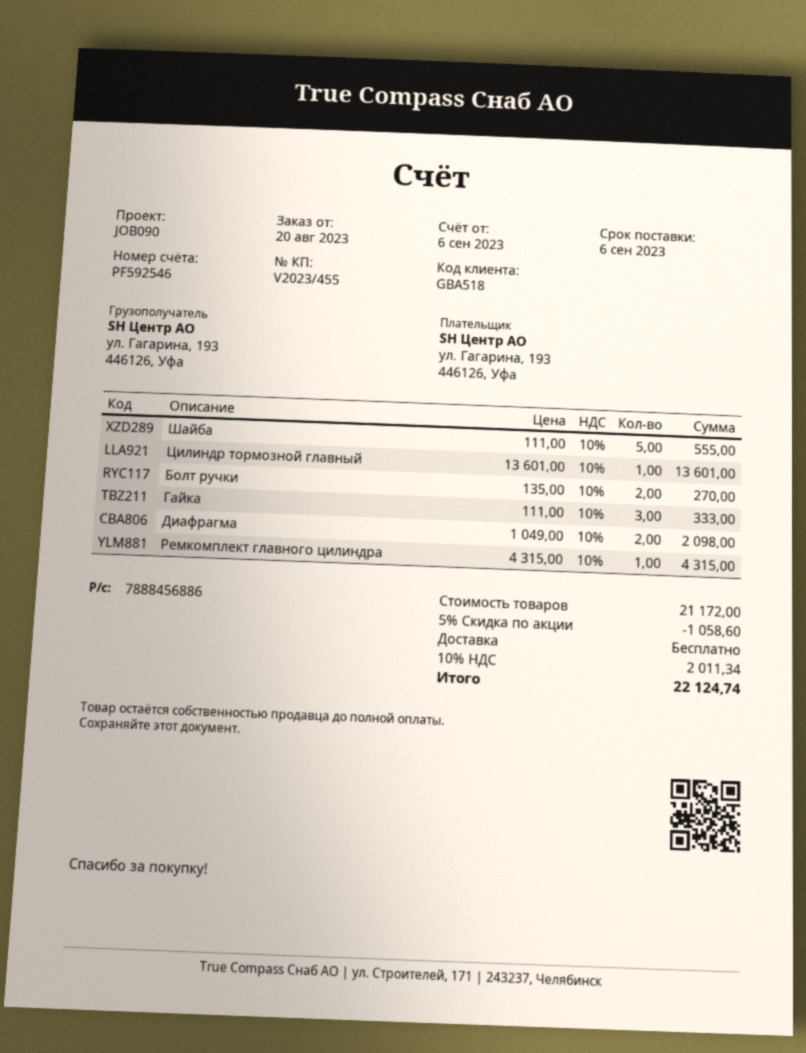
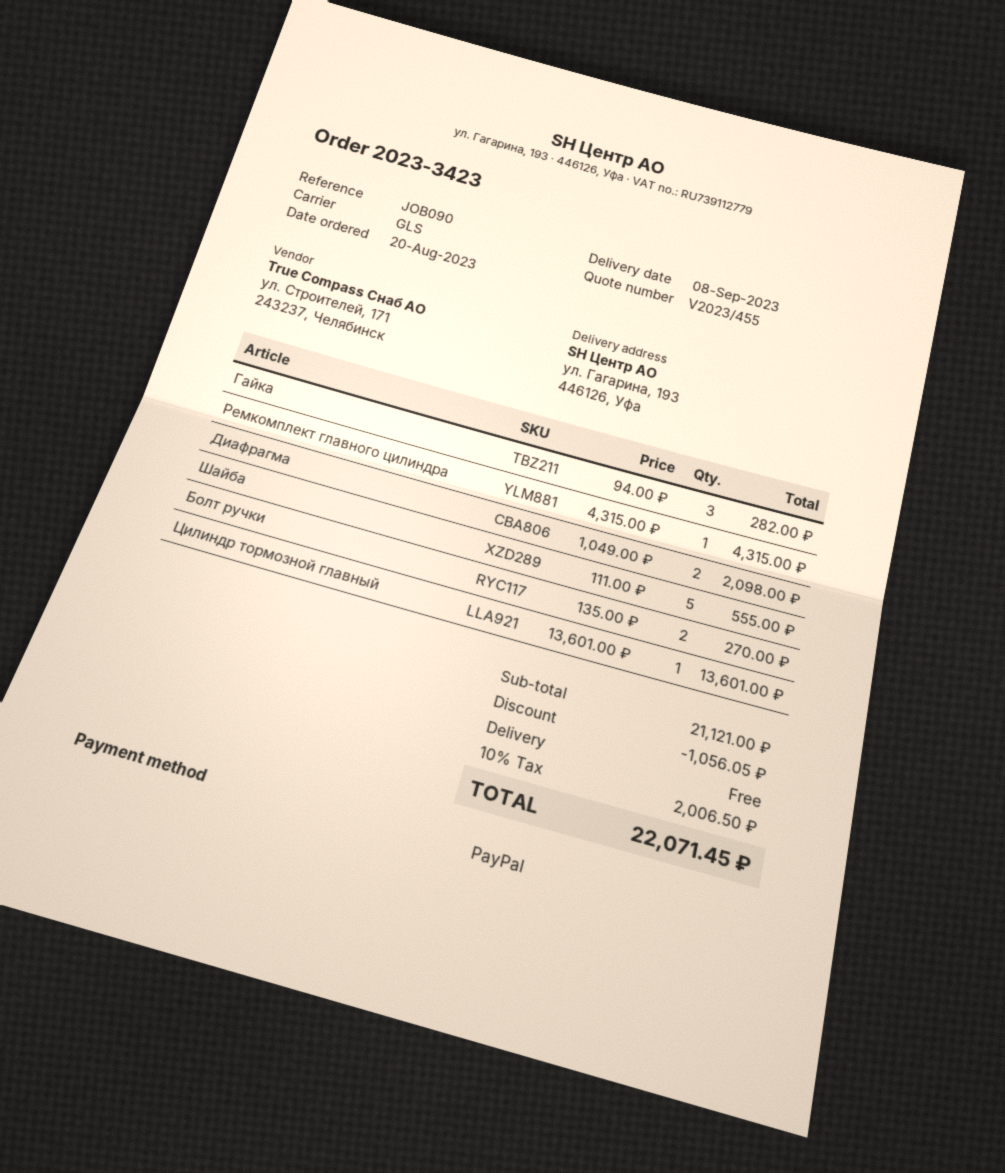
delivery date: 2023-09-06 -> 2023-09-08
Гайка: 3 x 111.00 = 333.00 -> 3 x 94.00 = 282.00
subtotal: 21172.00 -> 21121.00
discount: 1058.60 -> 1056.05
tax: 10% = 2011.34 -> 10% = 2006.50
total: 22124.74 -> 22071.45

